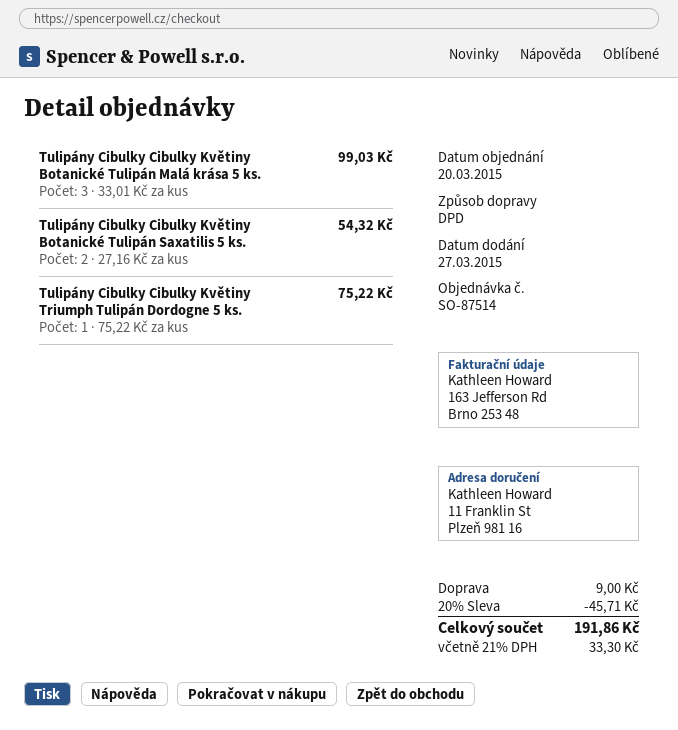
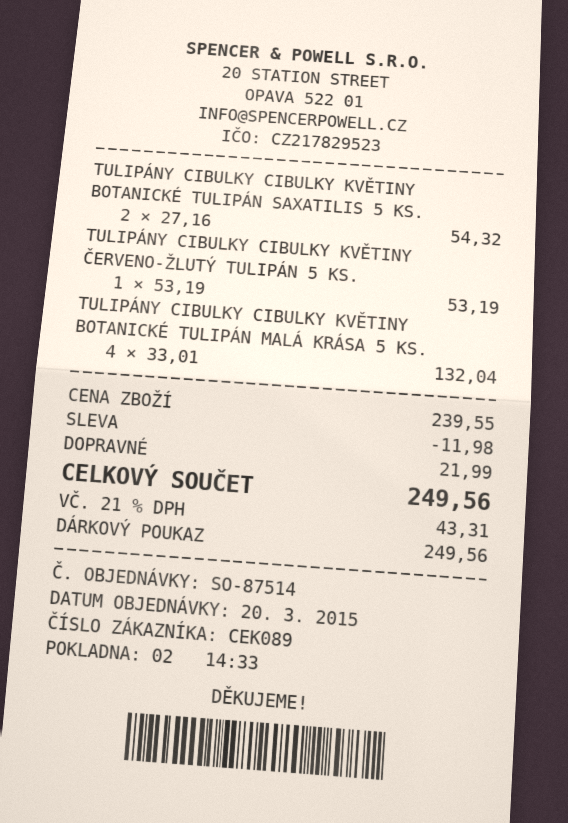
Tulipány Cibulky Cibulky Květiny Botanické Tulipán Malá krása 5 ks.: 3 x 33.01 = 99.03 -> 4 x 33.01 = 132.04
Tulipány Cibulky Cibulky Květiny Triumph Tulipán Dordogne 5 ks.: 1 x 75.22 = 75.22 -> none
TULIPÁNY CIBULKY CIBULKY KVĚTINY ČERVENO-ŽLUTÝ TULIPÁN 5 KS.: none -> 1 x 53.19 = 53.19
discount: 45.71 -> 11.98
shipping: 9.00 -> 21.99
tax: 21% = 33.30 -> 21% = 43.31
total: 191.86 -> 249.56

